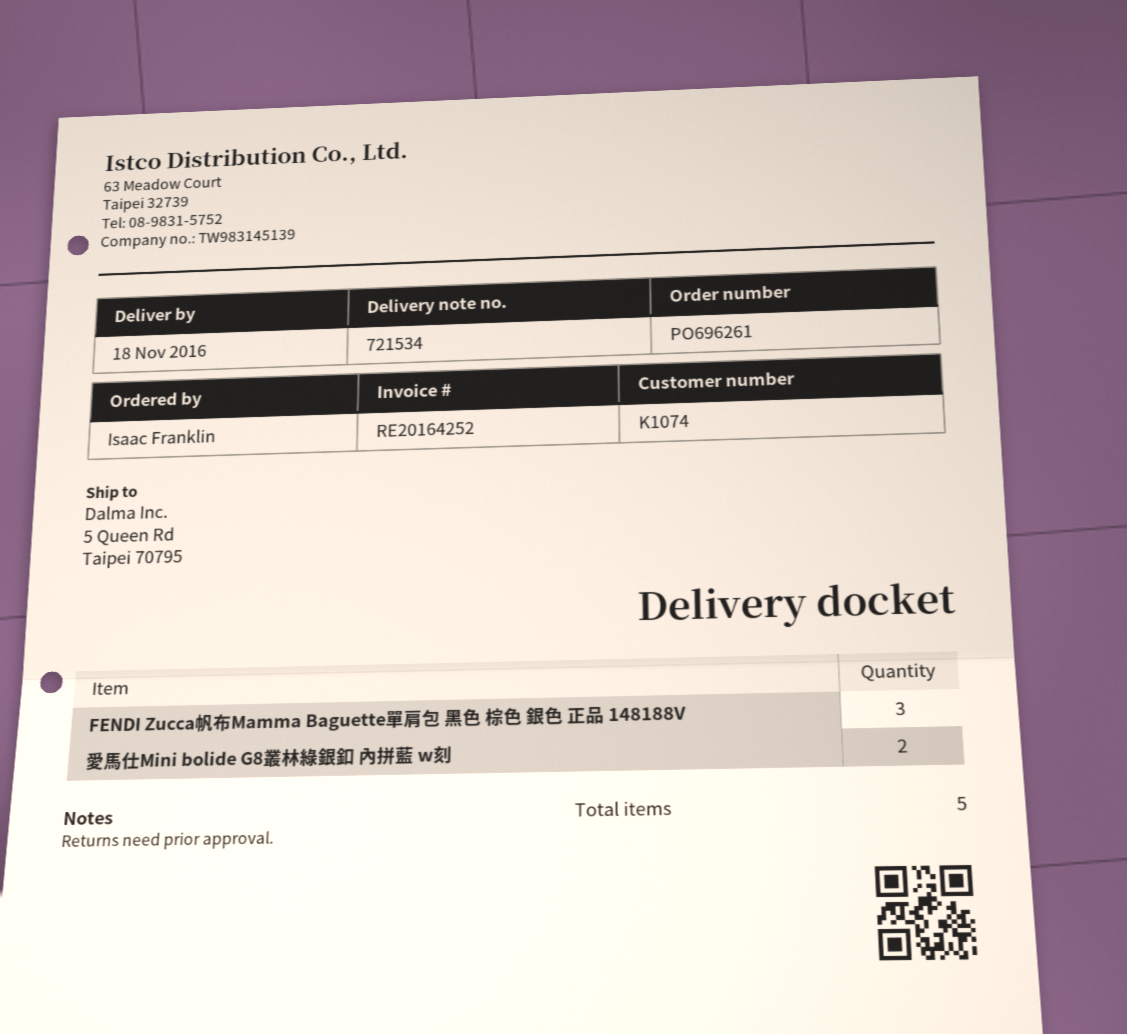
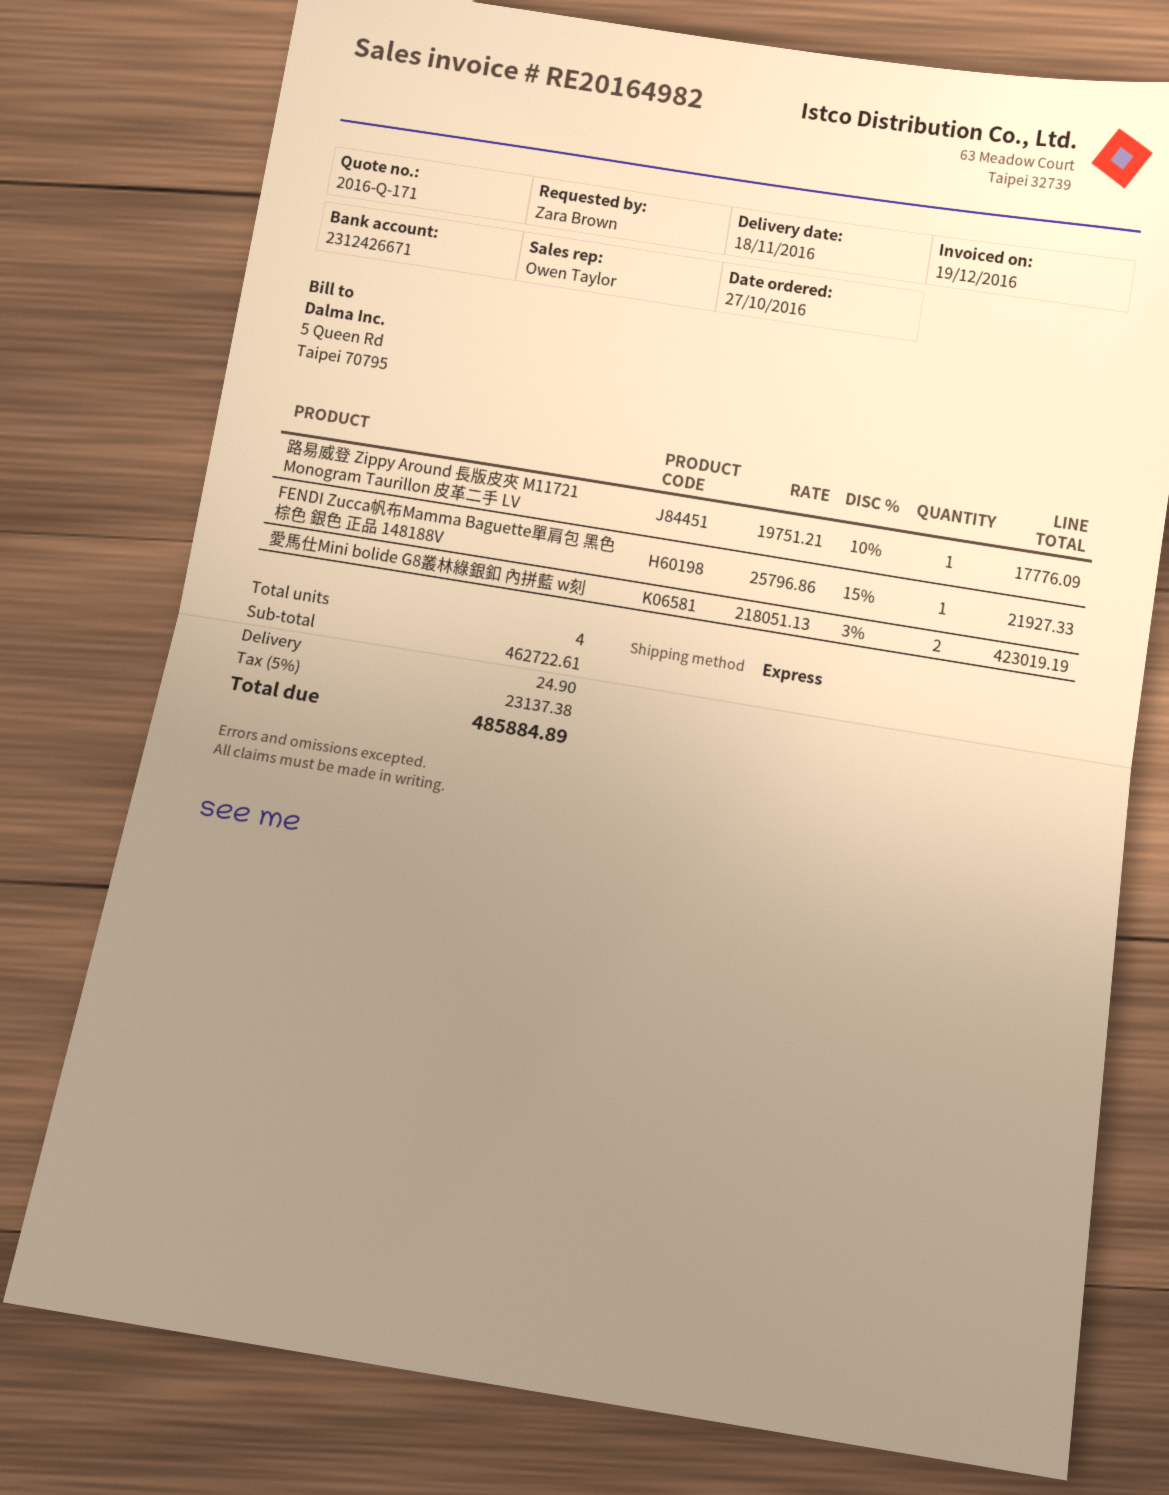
invoice number: RE20164252 -> RE20164982
ordered by: Isaac Franklin -> Zara Brown
FENDI Zucca帆布Mamma Baguette單肩包 黑色 棕色 銀色 正品 148188V: 3 -> 1
路易威登 Zippy Around 長版皮夾 M11721 Monogram Taurillon 皮革二手 LV: none -> 1
total quantity: 5 -> 4

